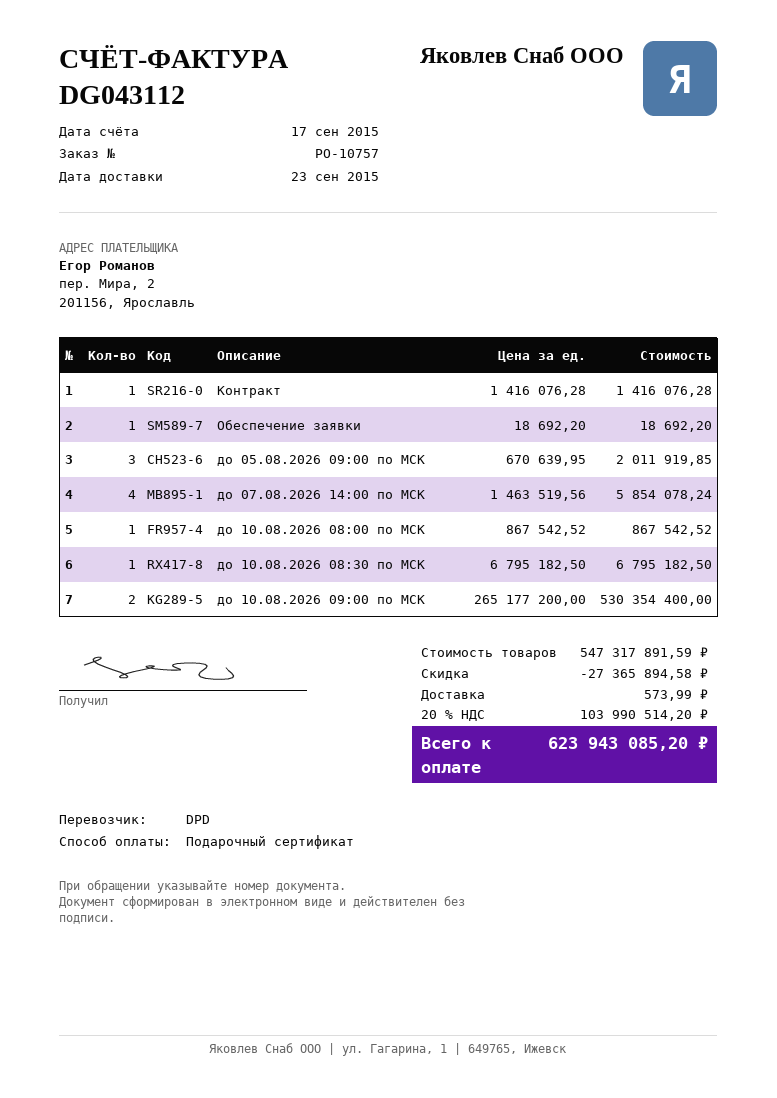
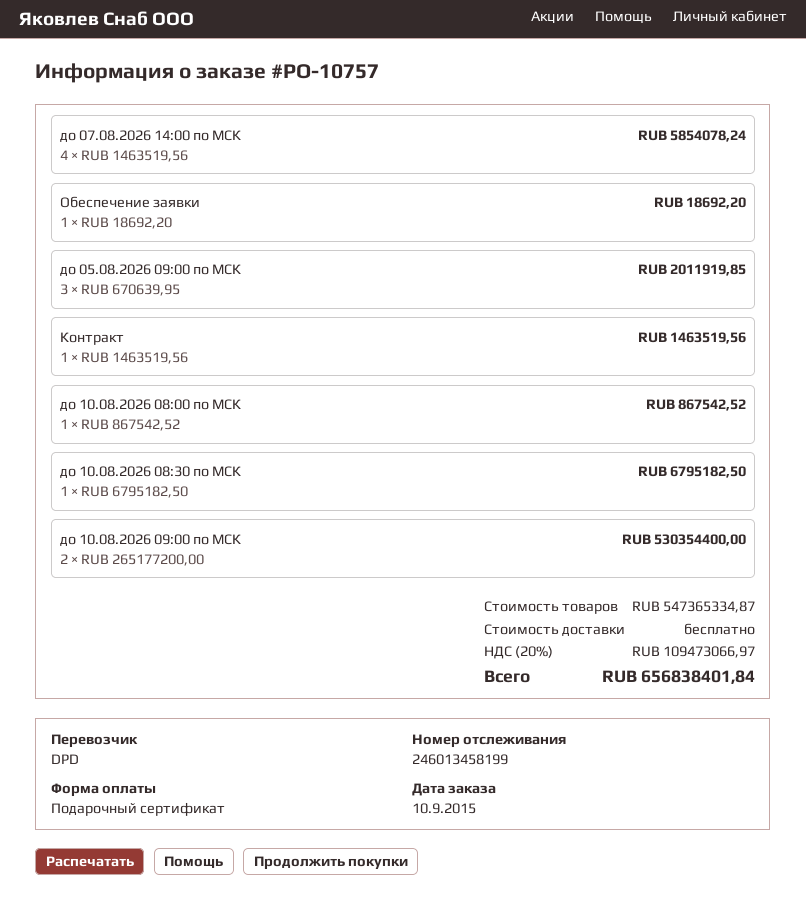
Контракт: 1 x 1416076.28 = 1416076.28 -> 1 x 1463519.56 = 1463519.56
subtotal: 547317891.59 -> 547365334.87
discount: 27365894.58 -> none
shipping: 573.99 -> 0.00
tax: 20% = 103990514.20 -> 20% = 109473066.97
total: 623943085.20 -> 656838401.84

